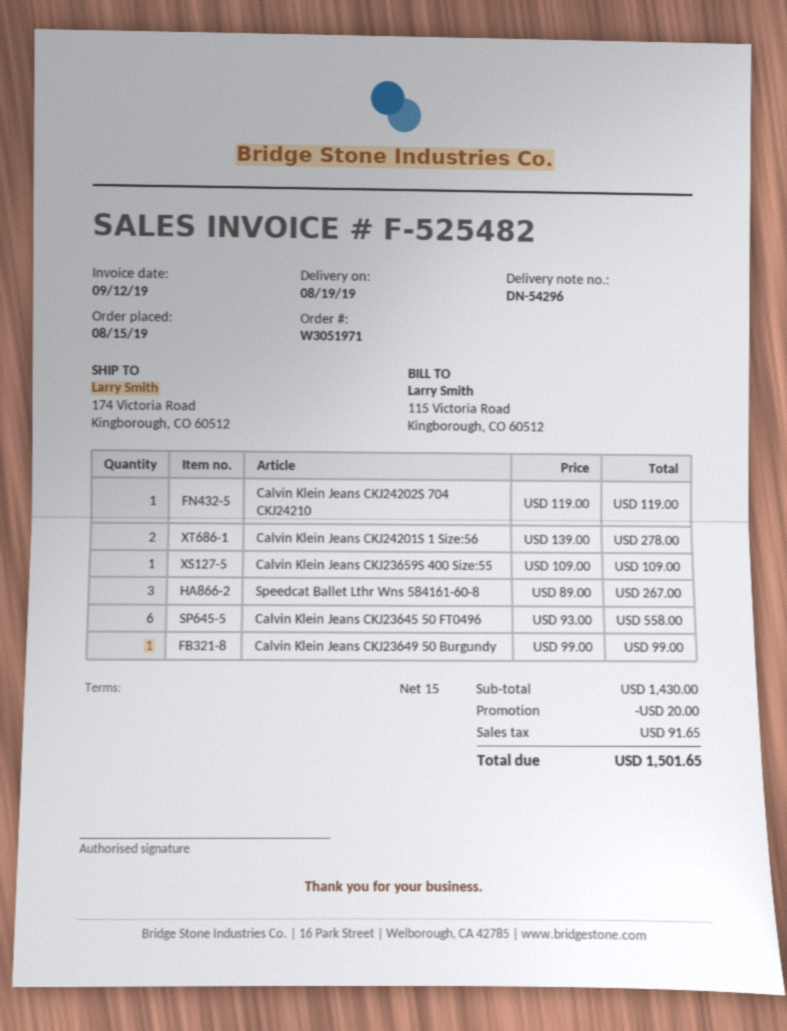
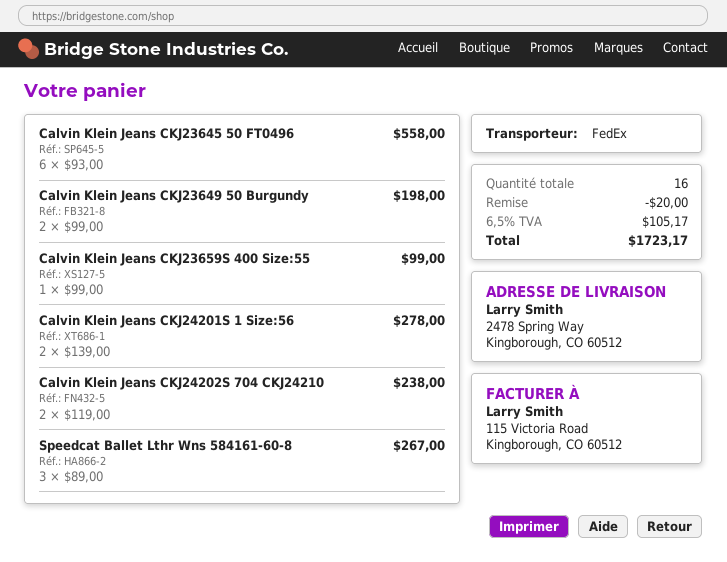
ship to: 174 Victoria Road, Kingborough, CO 60512 -> 2478 Spring Way, Kingborough, CO 60512
Calvin Klein Jeans CKJ24202S 704 CKJ24210: 1 x 119.00 = 119.00 -> 2 x 119.00 = 238.00
Calvin Klein Jeans CKJ23659S 400 Size:55: 1 x 109.00 = 109.00 -> 1 x 99.00 = 99.00
Calvin Klein Jeans CKJ23649 50 Burgundy: 1 x 99.00 = 99.00 -> 2 x 99.00 = 198.00
tax: 91.65 -> 105.17
total: 1501.65 -> 1723.17

